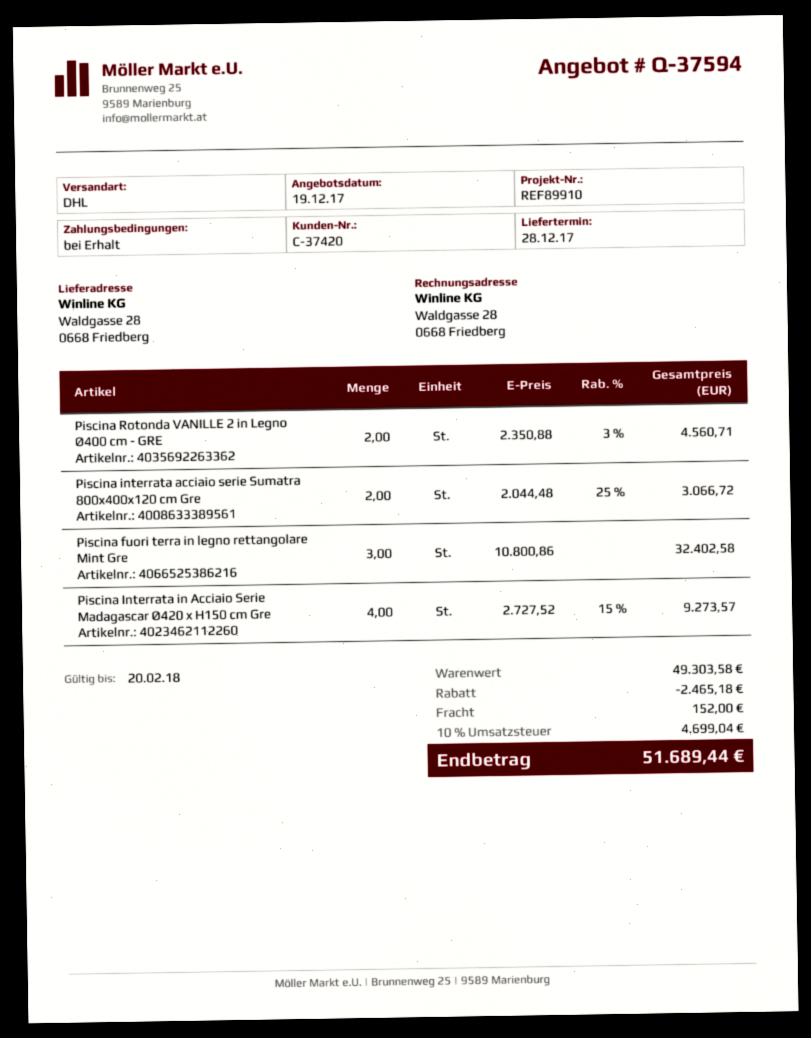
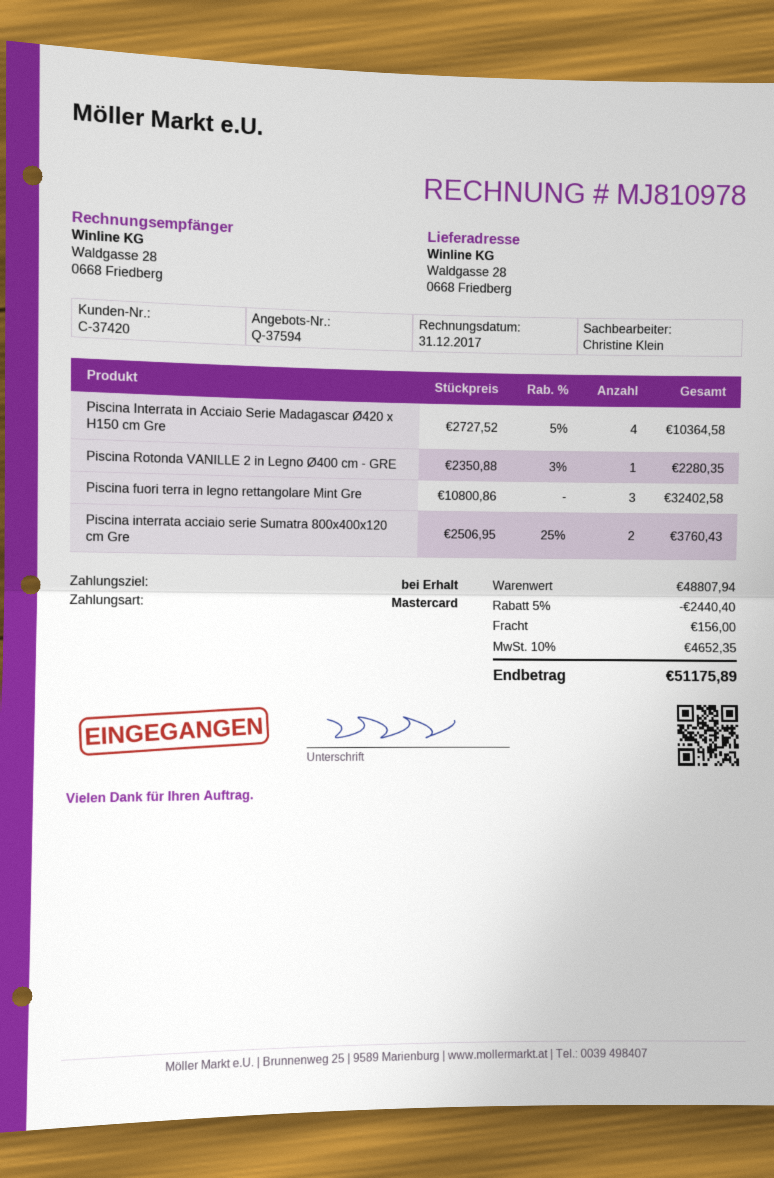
Piscina Rotonda VANILLE 2 in Legno Ø400 cm - GRE: 2 x 2350.88 - 3% = 4560.71 -> 1 x 2350.88 - 3% = 2280.35
Piscina interrata acciaio serie Sumatra 800x400x120 cm Gre: 2 x 2044.48 - 25% = 3066.72 -> 2 x 2506.95 - 25% = 3760.43
Piscina Interrata in Acciaio Serie Madagascar Ø420 x H150 cm Gre: 4 x 2727.52 - 15% = 9273.57 -> 4 x 2727.52 - 5% = 10364.58
subtotal: 49303.58 -> 48807.94
discount: 2465.18 -> 2440.40
shipping: 152.00 -> 156.00
tax: 10% = 4699.04 -> 10% = 4652.35
total: 51689.44 -> 51175.89

